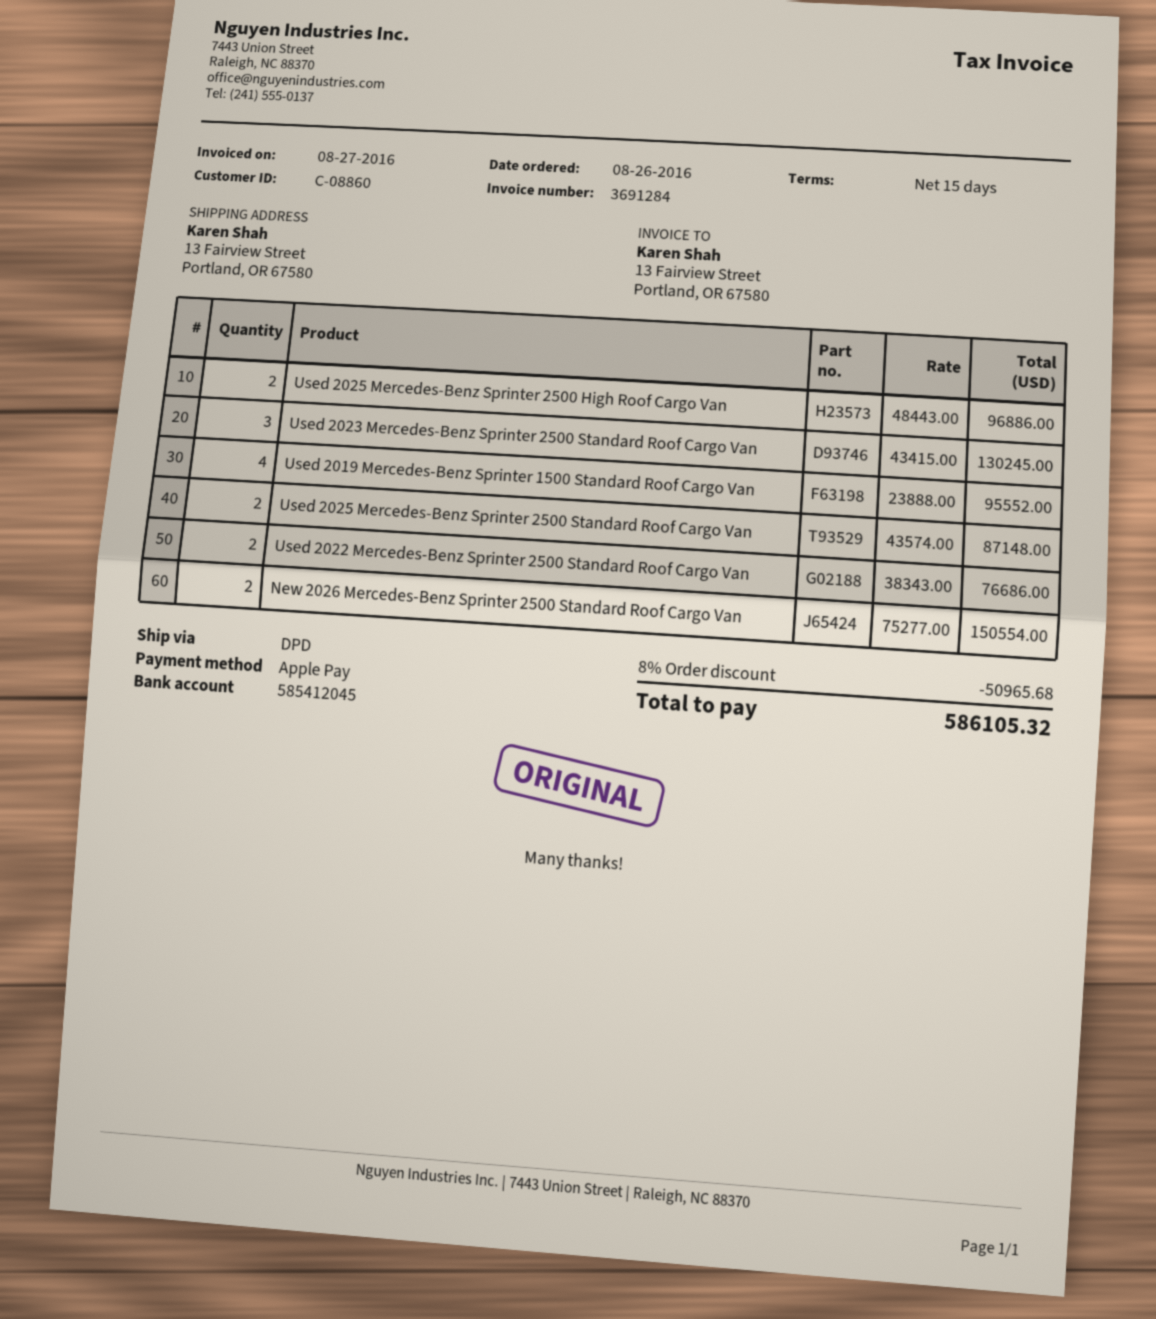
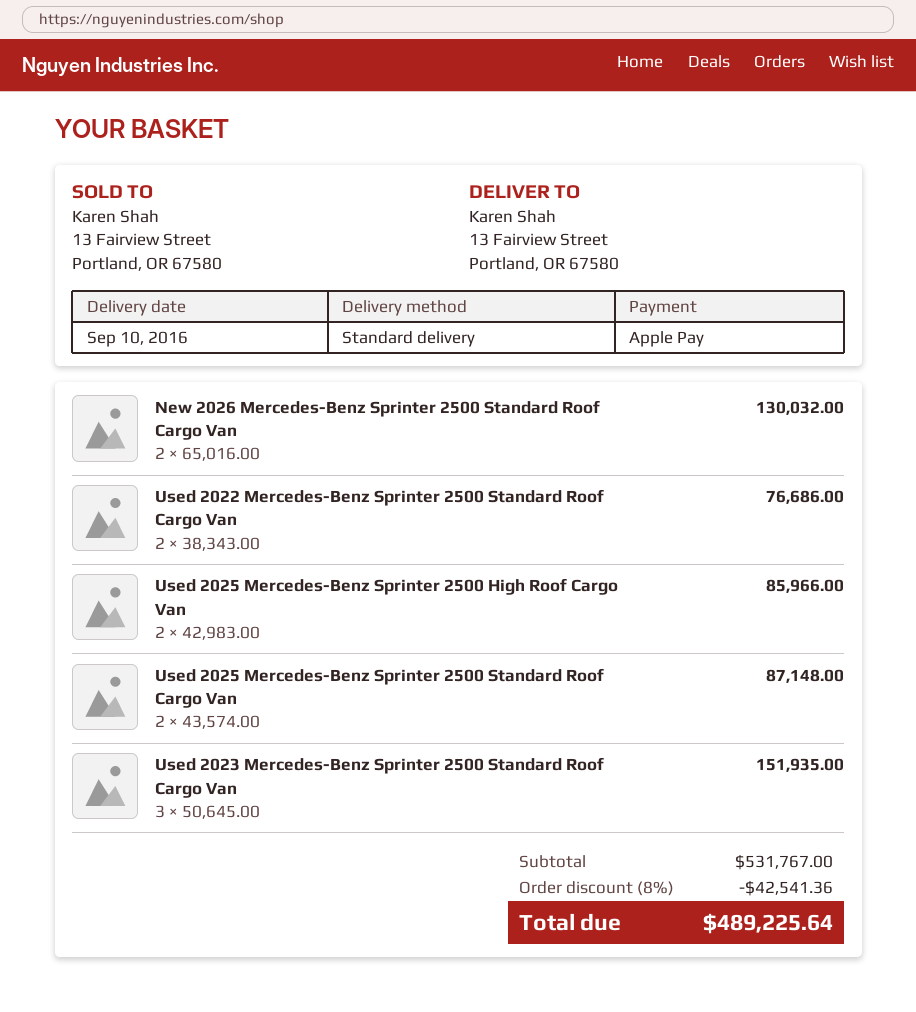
shipping method: DPD -> standard
Used 2025 Mercedes-Benz Sprinter 2500 High Roof Cargo Van: 2 x 48443.00 = 96886.00 -> 2 x 42983.00 = 85966.00
Used 2023 Mercedes-Benz Sprinter 2500 Standard Roof Cargo Van: 3 x 43415.00 = 130245.00 -> 3 x 50645.00 = 151935.00
Used 2019 Mercedes-Benz Sprinter 1500 Standard Roof Cargo Van: 4 x 23888.00 = 95552.00 -> none
New 2026 Mercedes-Benz Sprinter 2500 Standard Roof Cargo Van: 2 x 75277.00 = 150554.00 -> 2 x 65016.00 = 130032.00
discount: 8% = 50965.68 -> 8% = 42541.36
total: 586105.32 -> 489225.64

